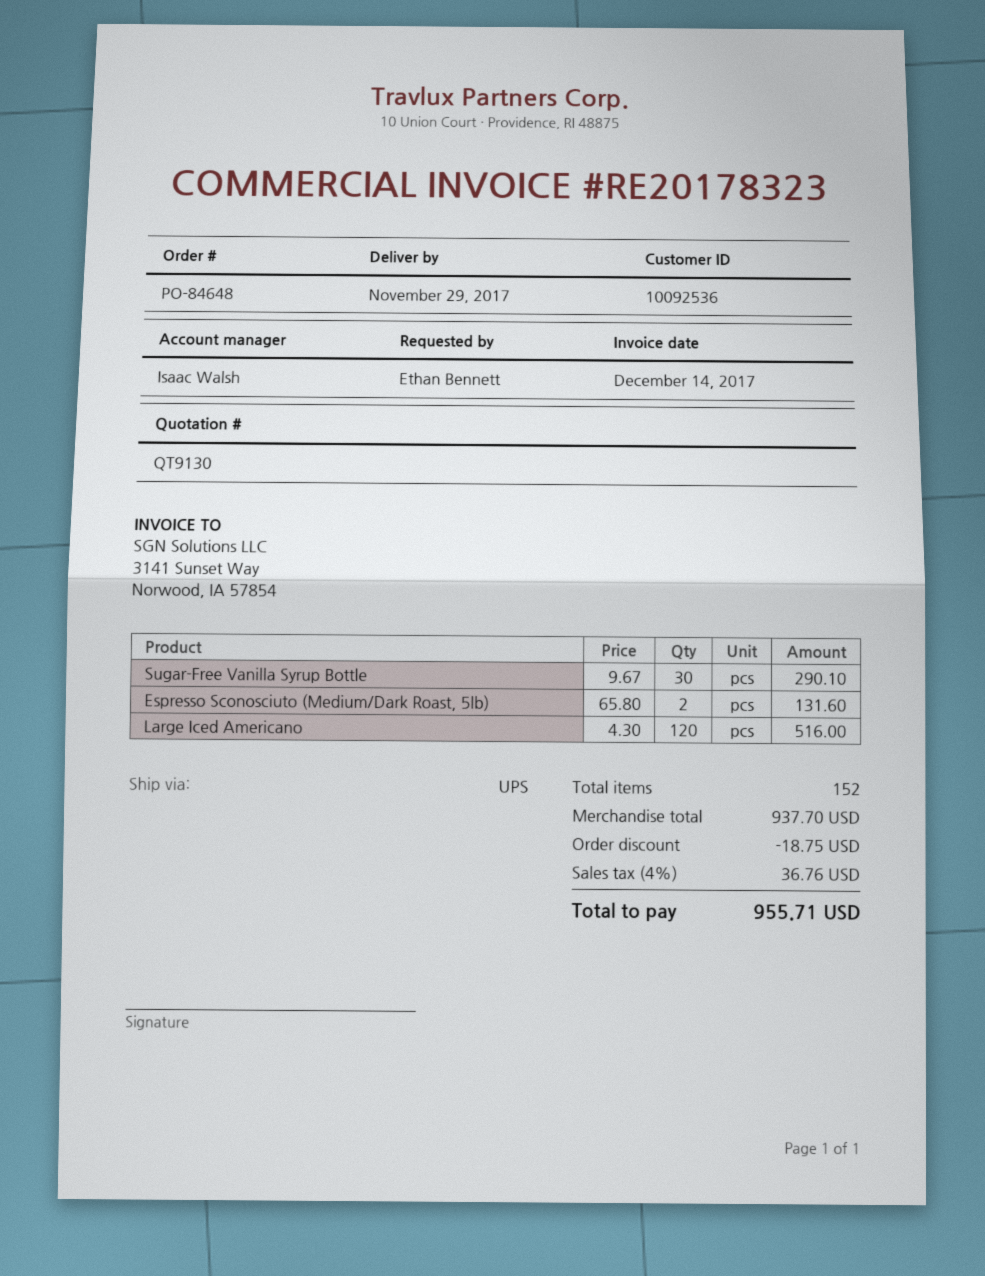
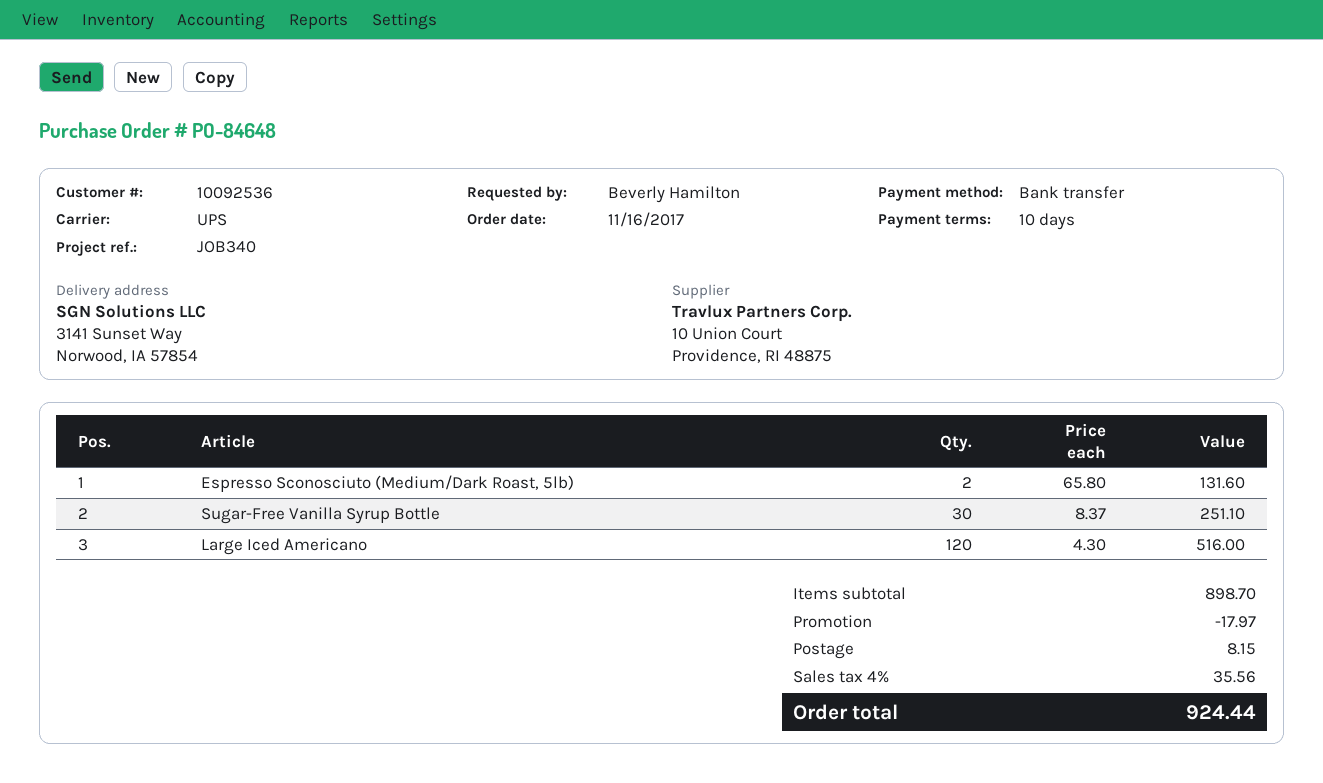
ordered by: Ethan Bennett -> Beverly Hamilton
Sugar-Free Vanilla Syrup Bottle: 30 x 9.67 = 290.10 -> 30 x 8.37 = 251.10
subtotal: 937.70 -> 898.70
discount: 18.75 -> 17.97
shipping: none -> 8.15
tax: 4% = 36.76 -> 4% = 35.56
total: 955.71 -> 924.44

